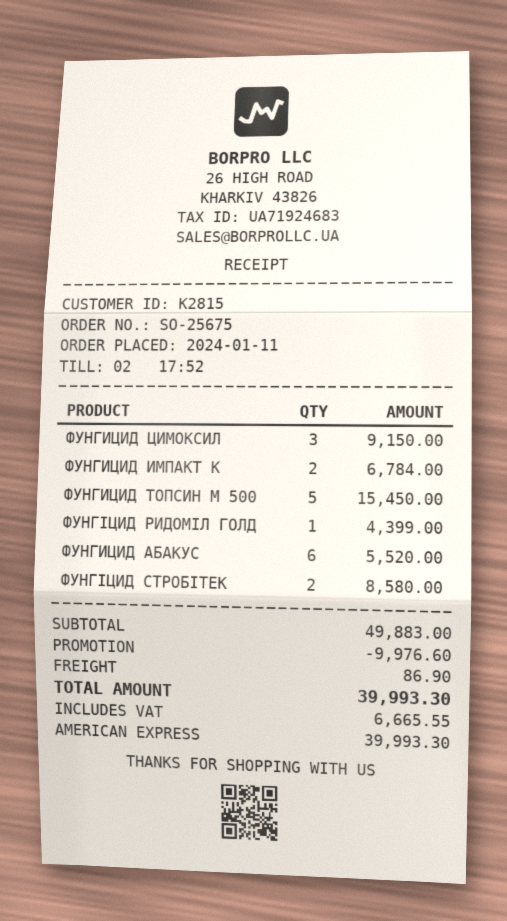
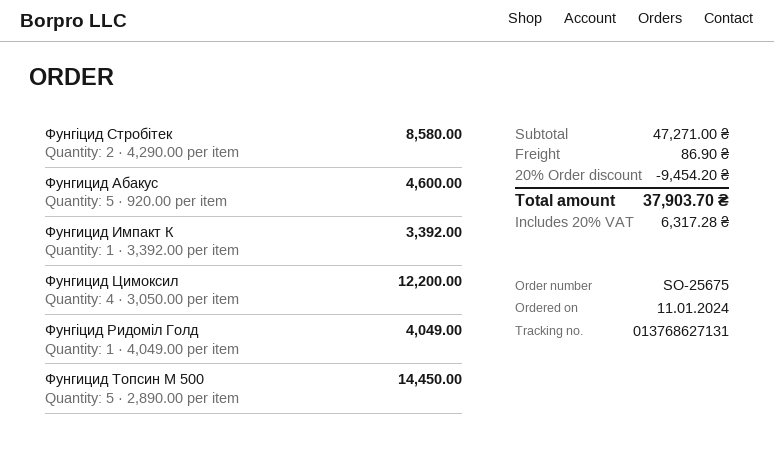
ФУНГИЦИД ЦИМОКСИЛ: 3 for 9150.00 -> 4 for 12200.00
ФУНГИЦИД ИМПАКТ К: 2 for 6784.00 -> 1 for 3392.00
ФУНГИЦИД ТОПСИН М 500: 5 for 15450.00 -> 5 for 14450.00
ФУНГІЦИД РИДОМІЛ ГОЛД: 1 for 4399.00 -> 1 for 4049.00
ФУНГИЦИД АБАКУС: 6 for 5520.00 -> 5 for 4600.00
subtotal: 49883.00 -> 47271.00
discount: 9976.60 -> 9454.20
tax: 6665.55 -> 6317.28
total: 39993.30 -> 37903.70

